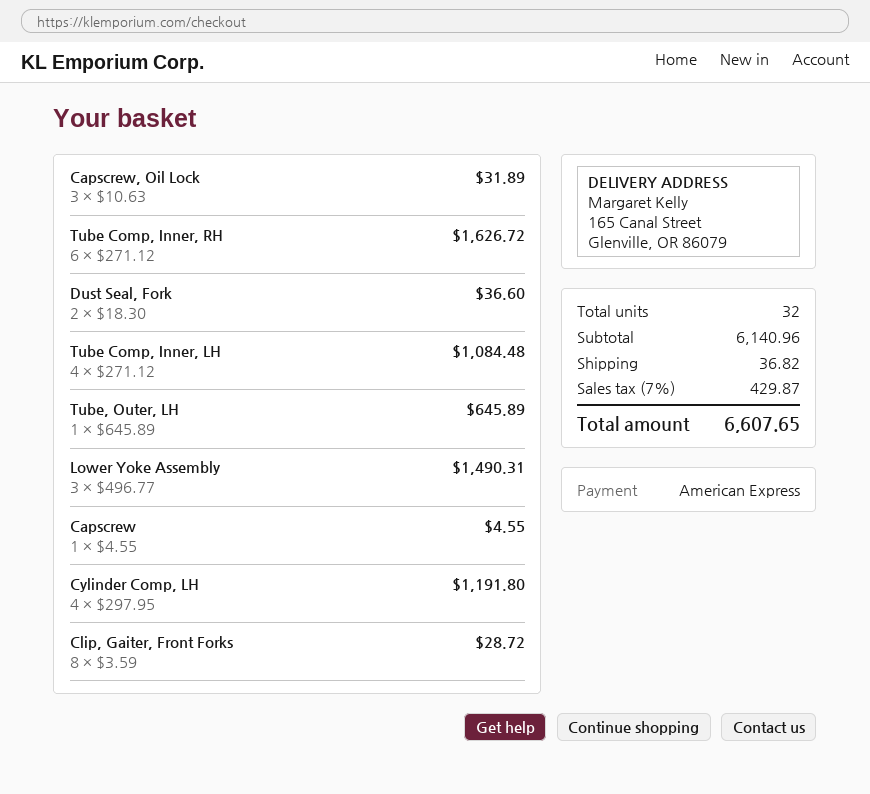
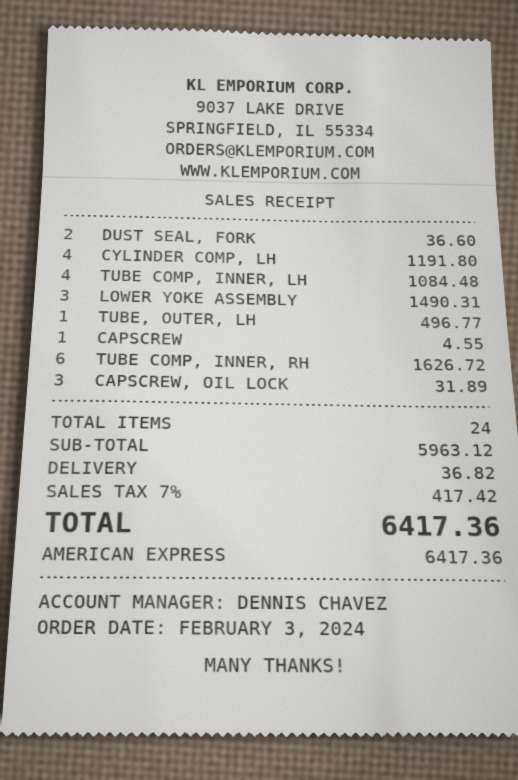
Tube, Outer, LH: 1 for 645.89 -> 1 for 496.77
Clip, Gaiter, Front Forks: 8 for 28.72 -> none
total quantity: 32 -> 24
subtotal: 6140.96 -> 5963.12
tax: 7% = 429.87 -> 7% = 417.42
total: 6607.65 -> 6417.36

